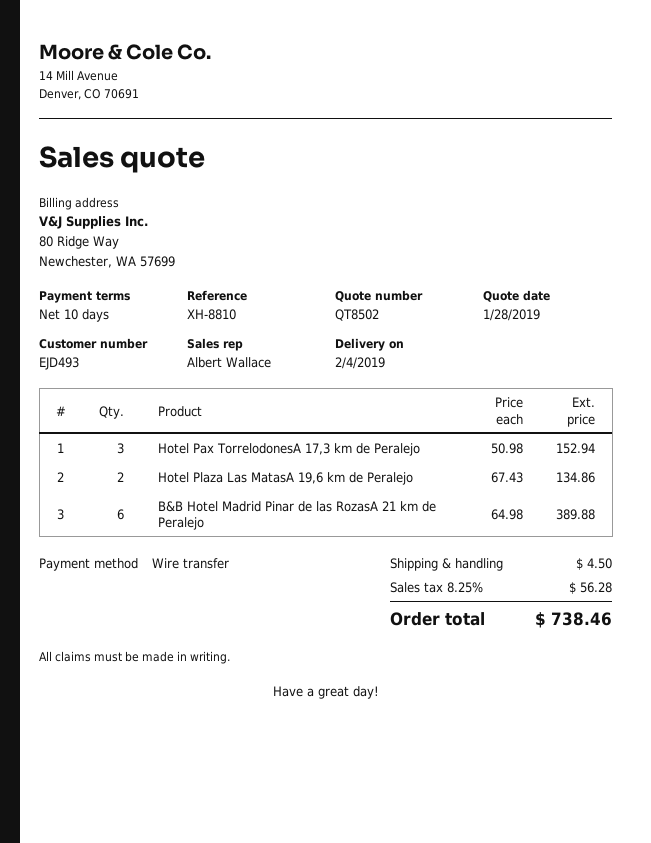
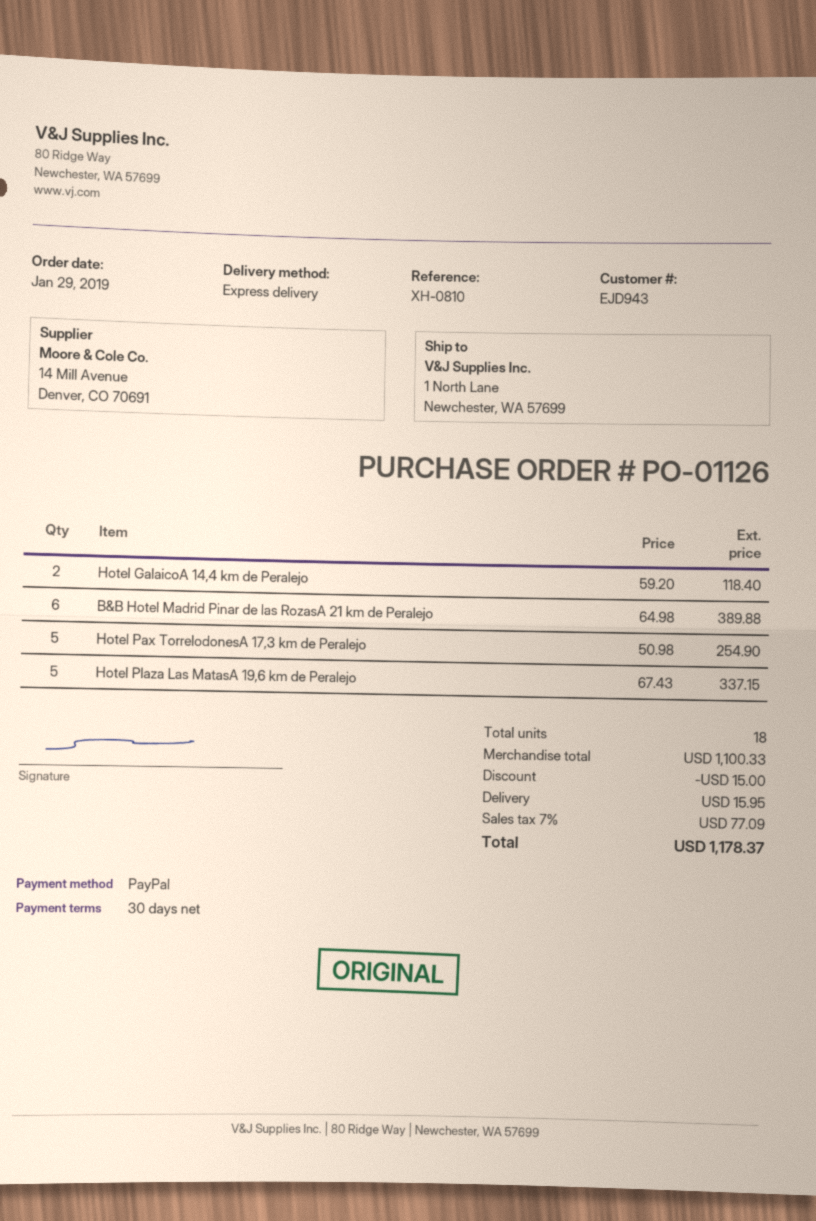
payment terms: 10 days -> 30 days
customer number: EJD493 -> EJD943
reference: XH-8810 -> XH-0810
payment method: bank transfer -> PayPal
Hotel Pax TorrelodonesA 17,3 km de Peralejo: 3 x 50.98 = 152.94 -> 5 x 50.98 = 254.90
Hotel Plaza Las MatasA 19,6 km de Peralejo: 2 x 67.43 = 134.86 -> 5 x 67.43 = 337.15
Hotel GalaicoA 14,4 km de Peralejo: none -> 2 x 59.20 = 118.40
discount: none -> 15.00
shipping: 4.50 -> 15.95
tax: 8.25% = 56.28 -> 7% = 77.09
total: 738.46 -> 1178.37

